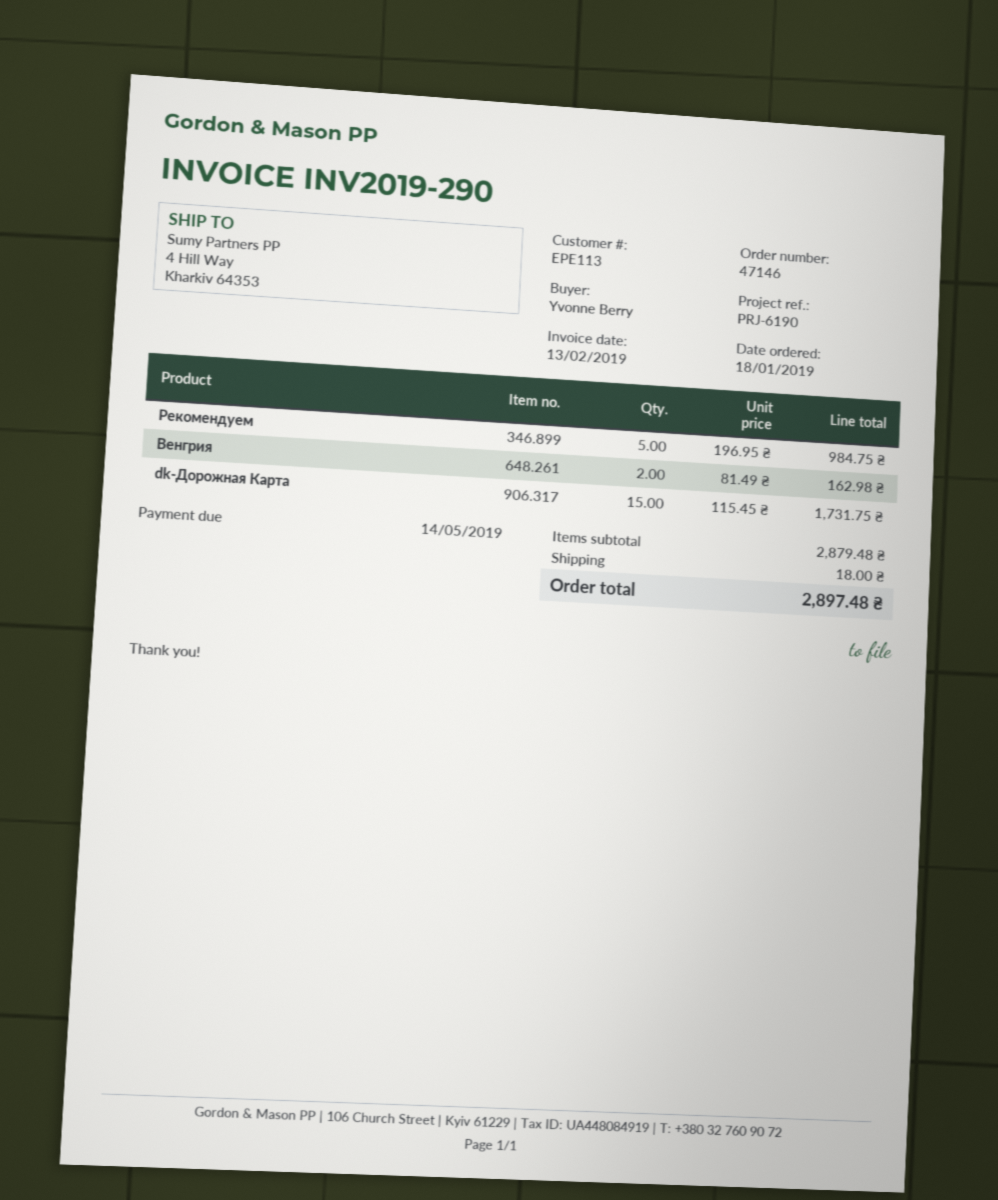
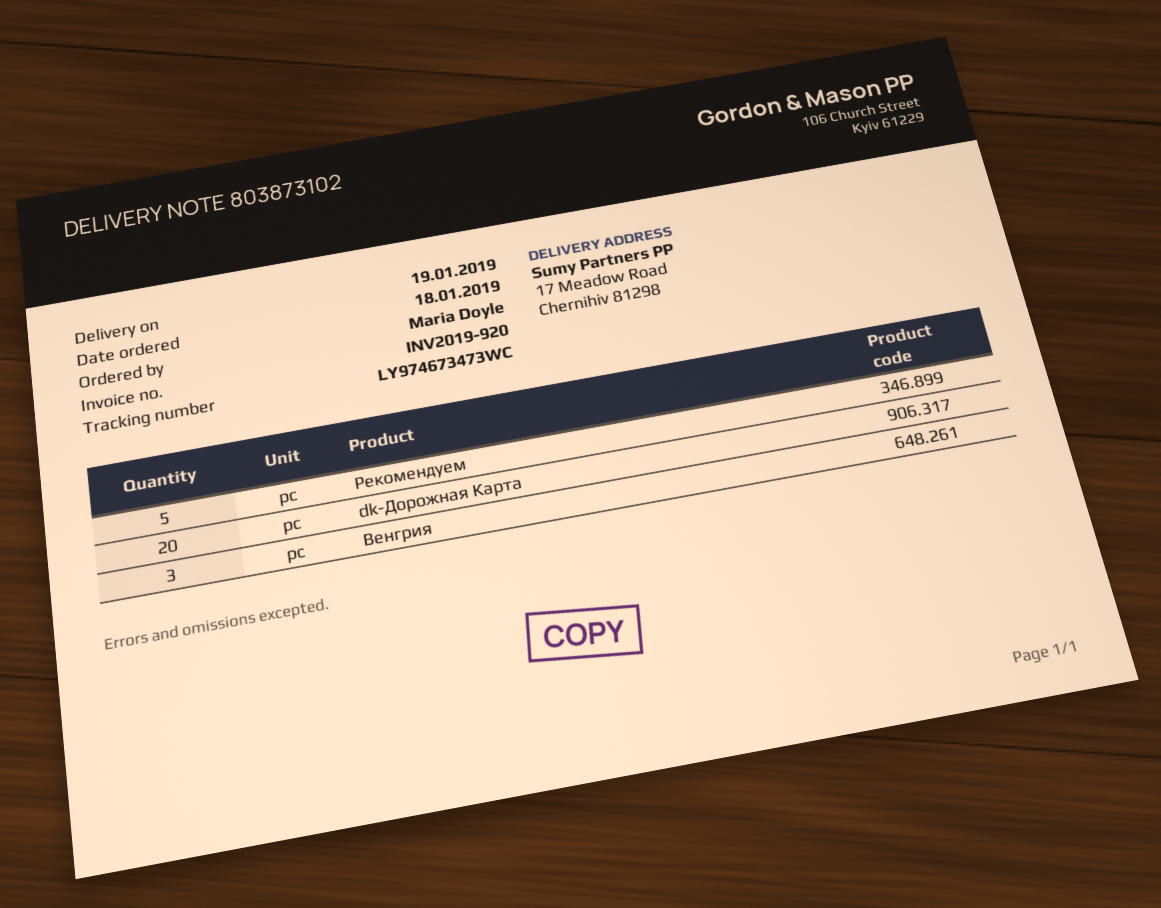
invoice number: INV2019-290 -> INV2019-920
ordered by: Yvonne Berry -> Maria Doyle
ship to: 4 Hill Way, Kharkiv 64353 -> 17 Meadow Road, Chernihiv 81298
Венгрия: 2 -> 3
dk-Дорожная Карта: 15 -> 20

